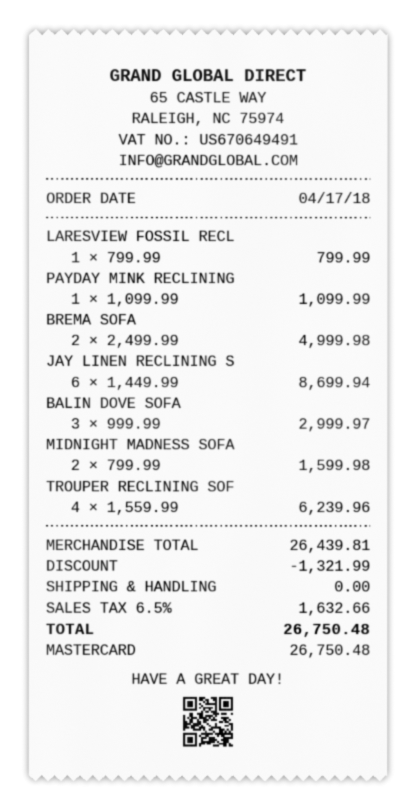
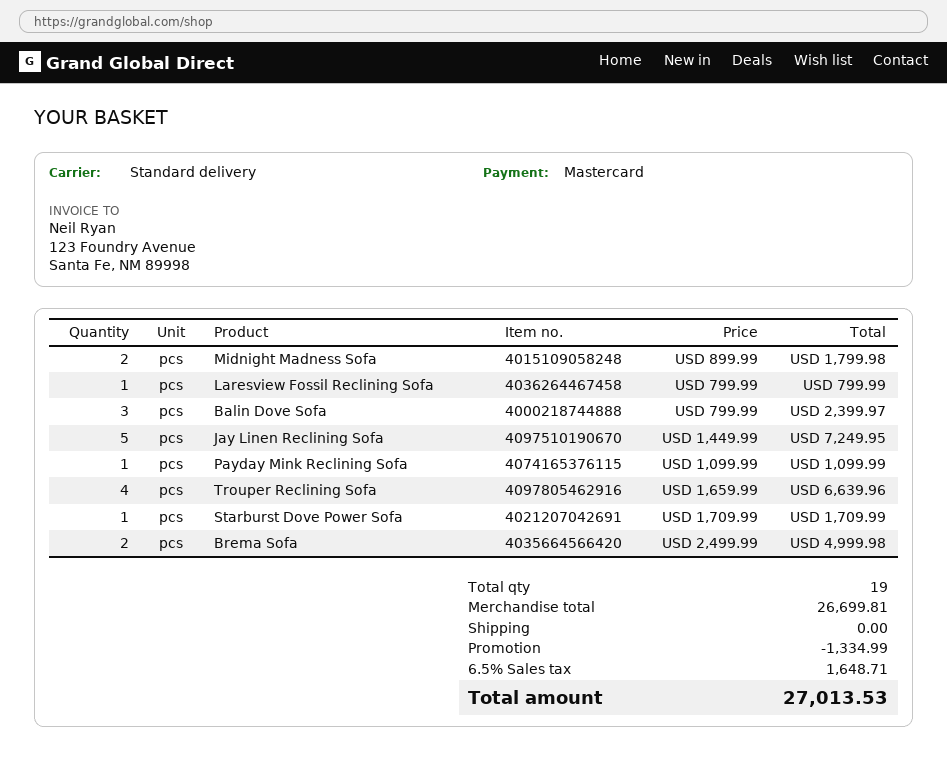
JAY LINEN RECLINING S: 6 x 1449.99 = 8699.94 -> 5 x 1449.99 = 7249.95
BALIN DOVE SOFA: 3 x 999.99 = 2999.97 -> 3 x 799.99 = 2399.97
MIDNIGHT MADNESS SOFA: 2 x 799.99 = 1599.98 -> 2 x 899.99 = 1799.98
TROUPER RECLINING SOF: 4 x 1559.99 = 6239.96 -> 4 x 1659.99 = 6639.96
Starburst Dove Power Sofa: none -> 1 x 1709.99 = 1709.99
subtotal: 26439.81 -> 26699.81
discount: 1321.99 -> 1334.99
tax: 6.5% = 1632.66 -> 6.5% = 1648.71
total: 26750.48 -> 27013.53

